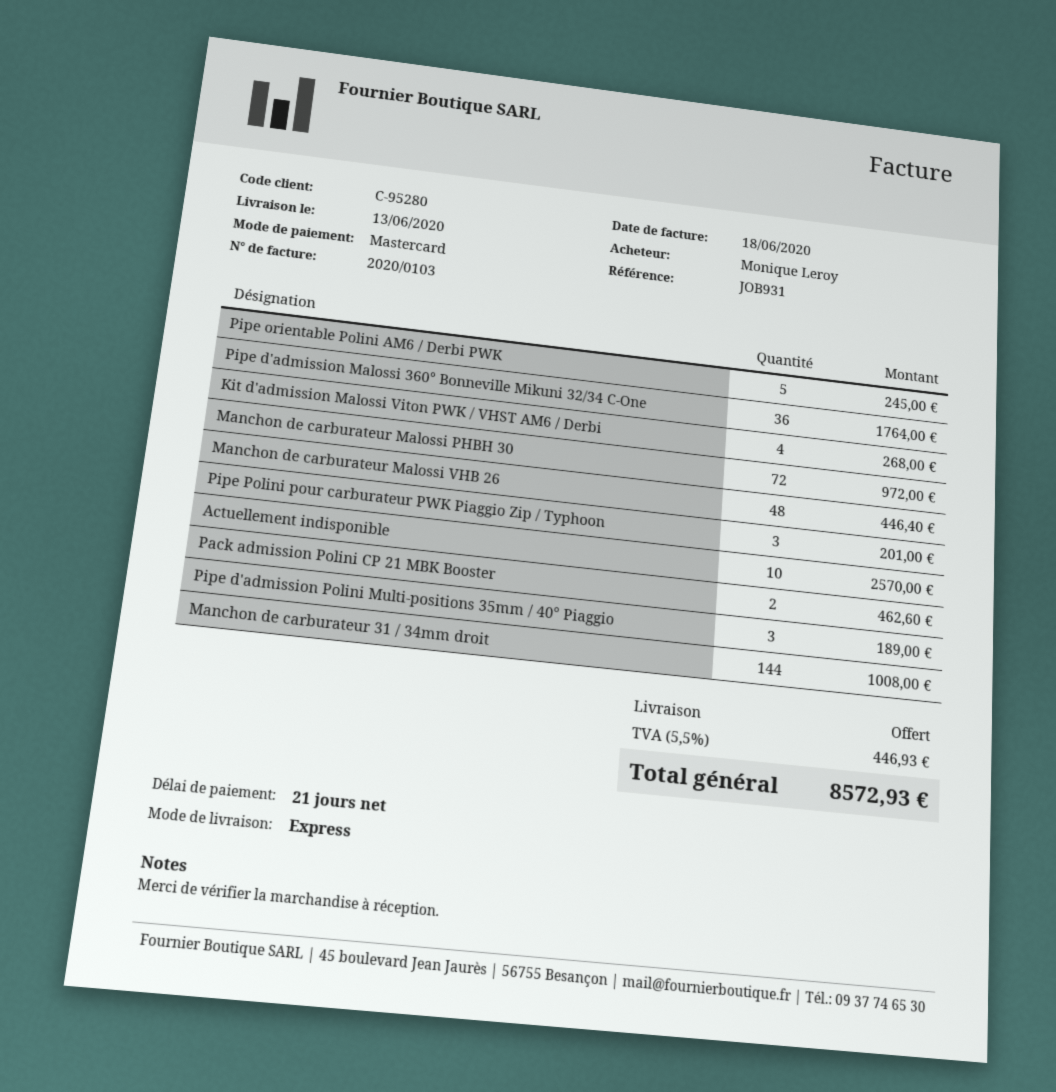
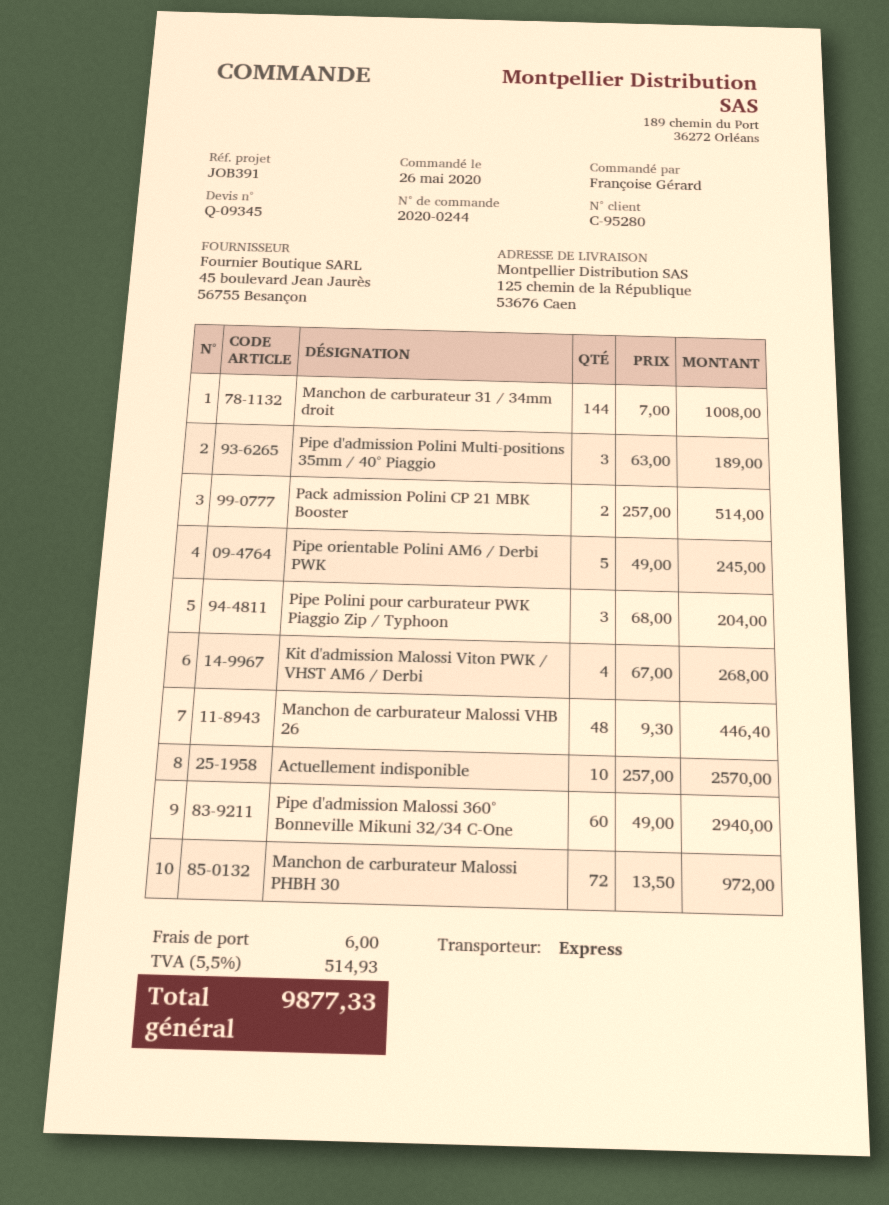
reference: JOB931 -> JOB391
ordered by: Monique Leroy -> Françoise Gérard
Pipe d'admission Malossi 360° Bonneville Mikuni 32/34 C-One: 36 for 1764.00 -> 60 for 2940.00
Pipe Polini pour carburateur PWK Piaggio Zip / Typhoon: 3 for 201.00 -> 3 for 204.00
Pack admission Polini CP 21 MBK Booster: 2 for 462.60 -> 2 for 514.00
shipping: 0.00 -> 6.00
tax: 5.5% = 446.93 -> 5.5% = 514.93
total: 8572.93 -> 9877.33

